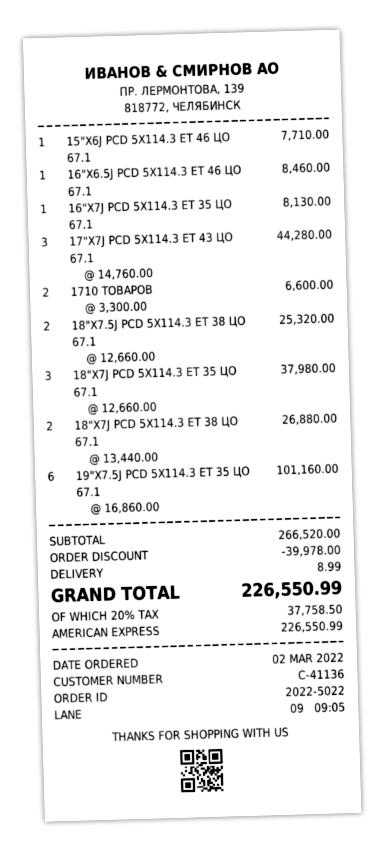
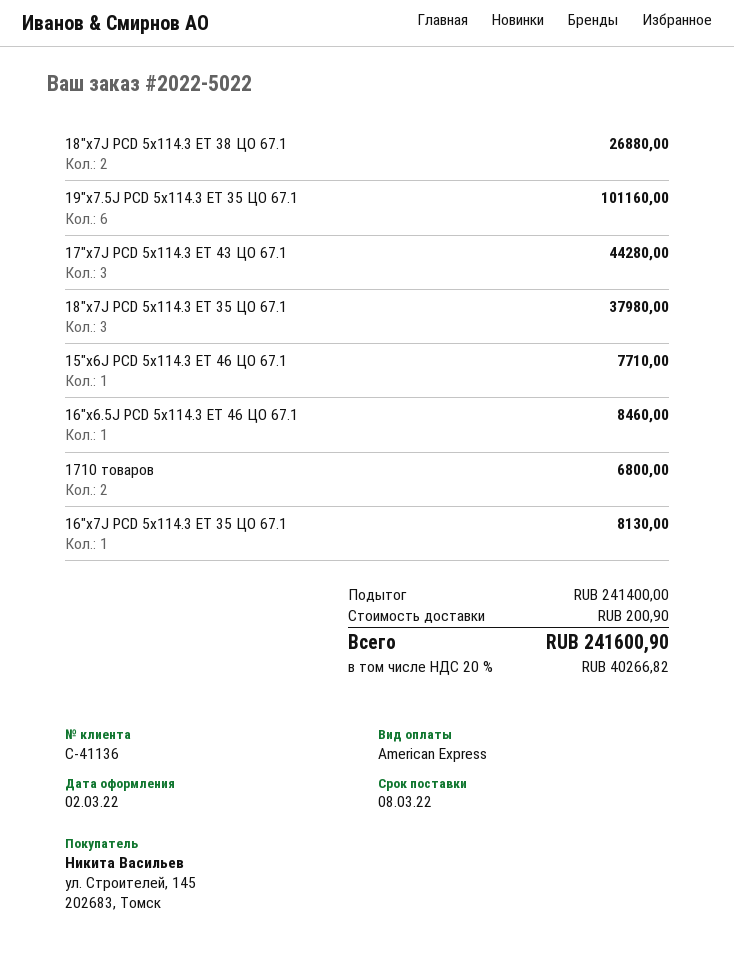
1710 ТОВАРОВ: 2 for 6600.00 -> 2 for 6800.00
18"X7.5J PCD 5X114.3 ЕТ 38 ЦО 67.1: 2 for 25320.00 -> none
subtotal: 266520.00 -> 241400.00
discount: 39978.00 -> none
shipping: 8.99 -> 200.90
tax: 20% = 37758.50 -> 20% = 40266.82
total: 226550.99 -> 241600.90

